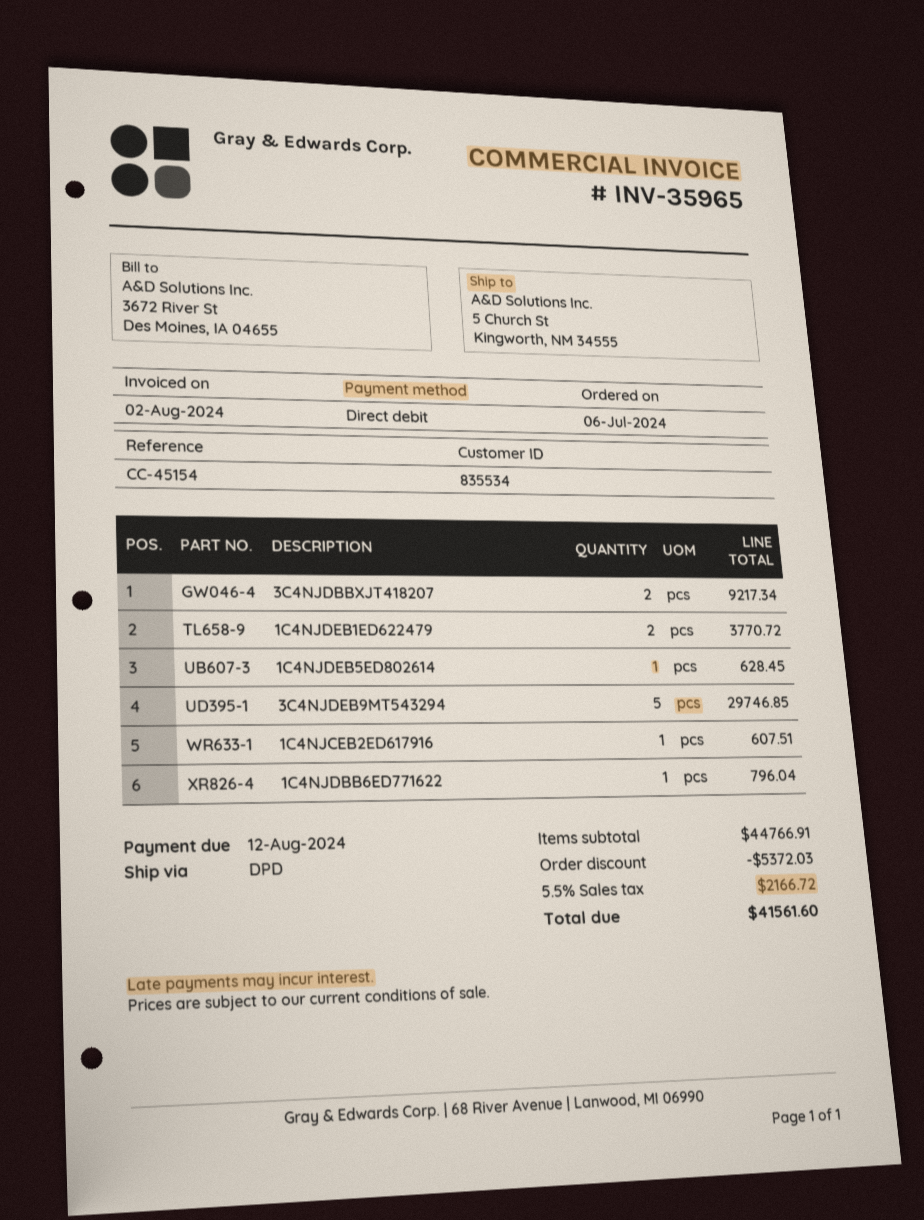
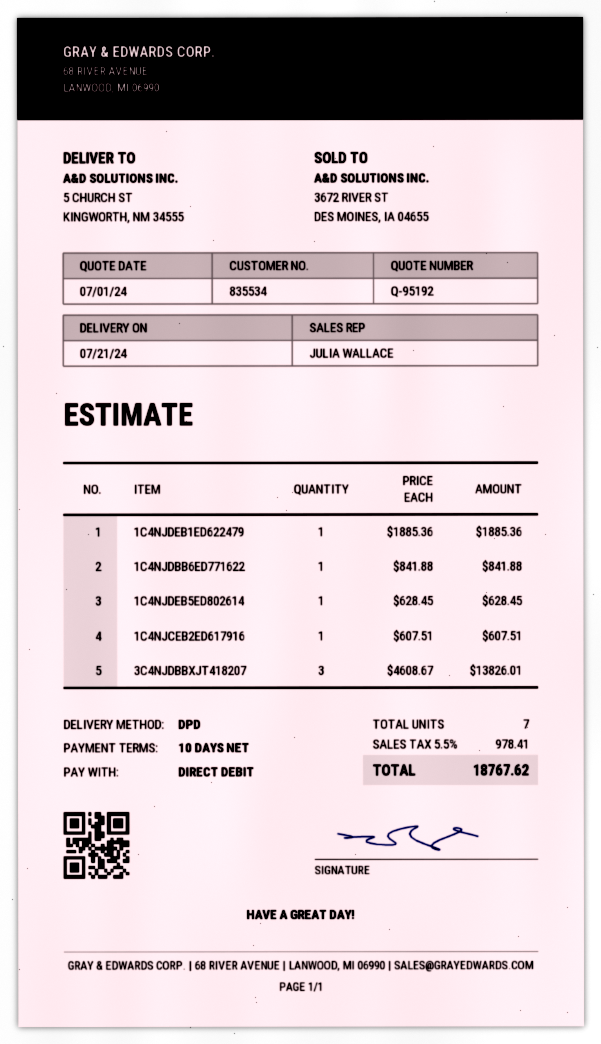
3C4NJDBBXJT418207: 2 for 9217.34 -> 3 for 13826.01
1C4NJDEB1ED622479: 2 for 3770.72 -> 1 for 1885.36
3C4NJDEB9MT543294: 5 for 29746.85 -> none
1C4NJDBB6ED771622: 1 for 796.04 -> 1 for 841.88
discount: 5372.03 -> none
tax: 5.5% = 2166.72 -> 5.5% = 978.41
total: 41561.60 -> 18767.62

